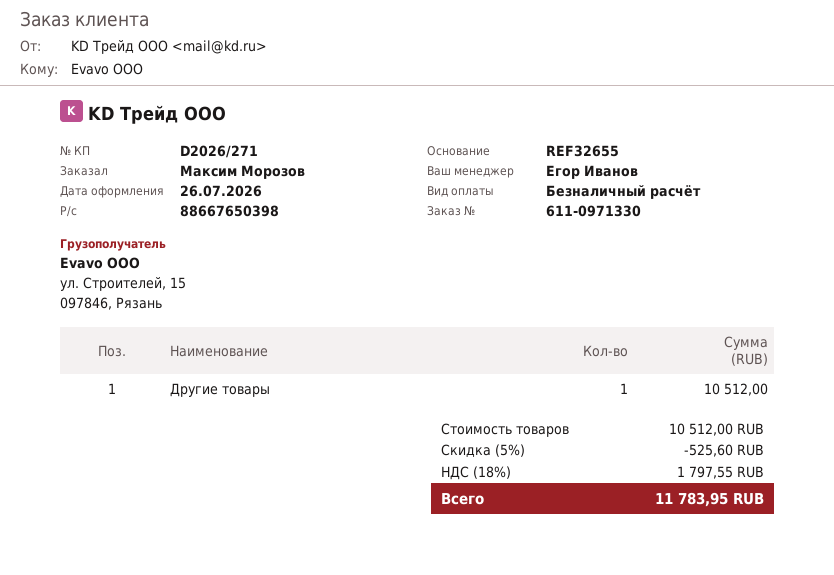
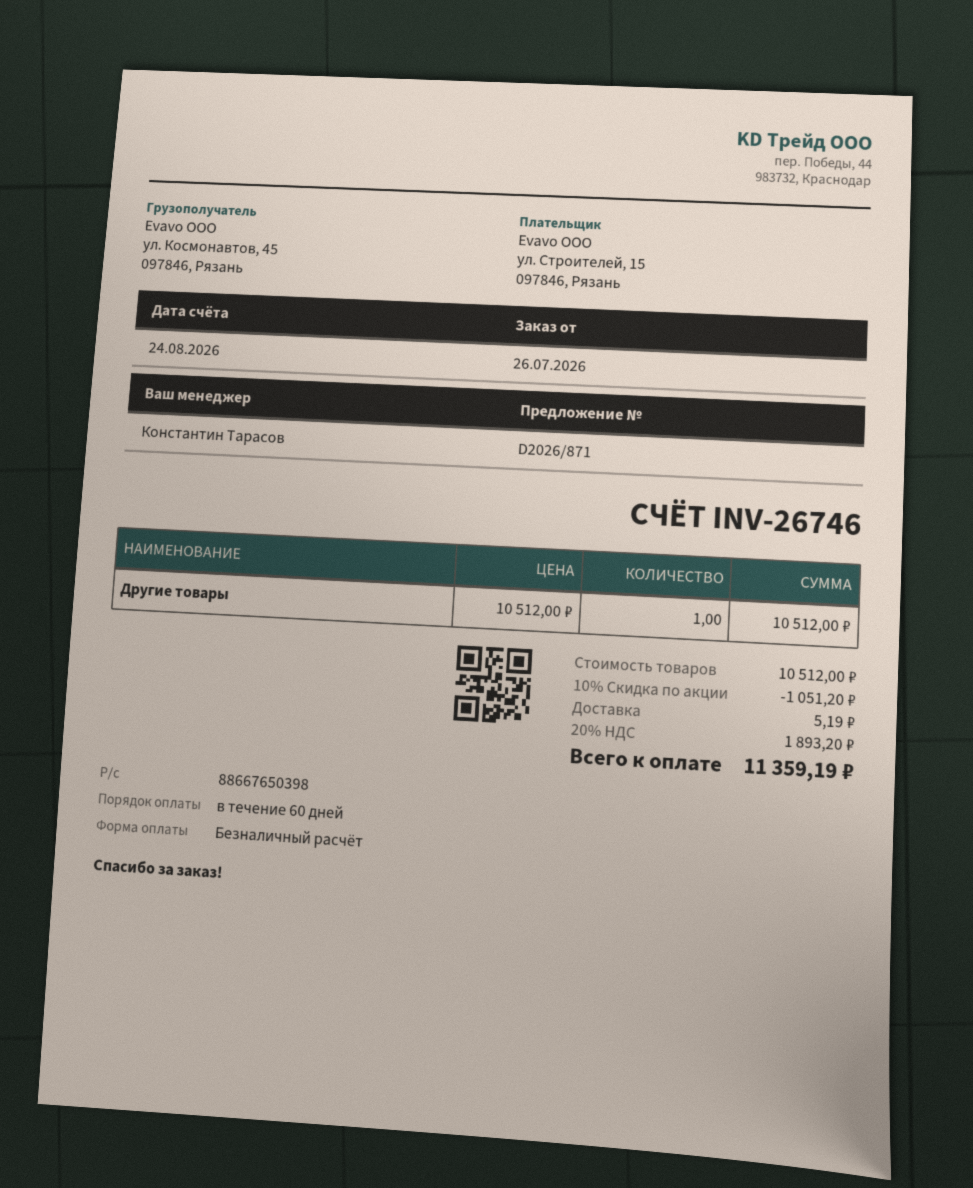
quote number: D2026/271 -> D2026/871
sales rep: Егор Иванов -> Константин Тарасов
ship to: ул. Строителей, 15, 097846, Рязань -> ул. Космонавтов, 45, 097846, Рязань
discount: 5% = 525.60 -> 10% = 1051.20
shipping: none -> 5.19
tax: 18% = 1797.55 -> 20% = 1893.20
total: 11783.95 -> 11359.19

